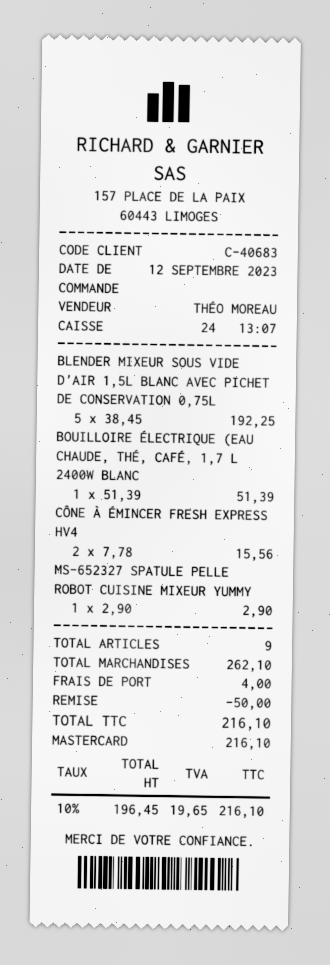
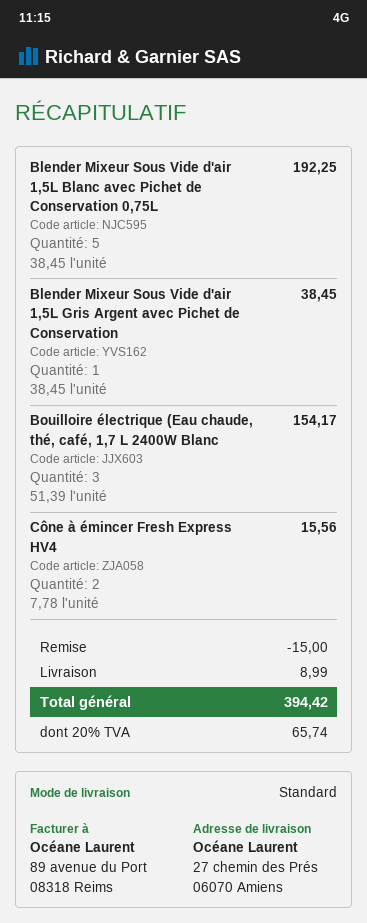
BOUILLOIRE ÉLECTRIQUE (EAU CHAUDE, THÉ, CAFÉ, 1,7 L 2400W BLANC: 1 x 51.39 = 51.39 -> 3 x 51.39 = 154.17
MS-652327 SPATULE PELLE ROBOT CUISINE MIXEUR YUMMY: 1 x 2.90 = 2.90 -> none
Blender Mixeur Sous Vide d'air 1,5L Gris Argent avec Pichet de Conservation: none -> 1 x 38.45 = 38.45
discount: 50.00 -> 15.00
shipping: 4.00 -> 8.99
tax: 10% = 19.65 -> 20% = 65.74
total: 216.10 -> 394.42

